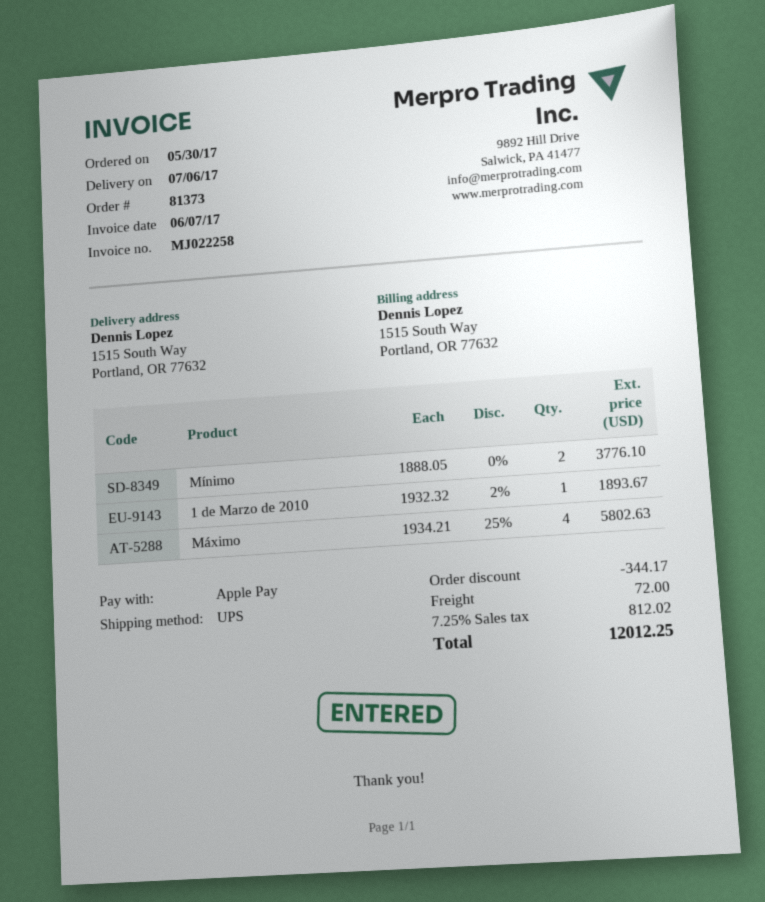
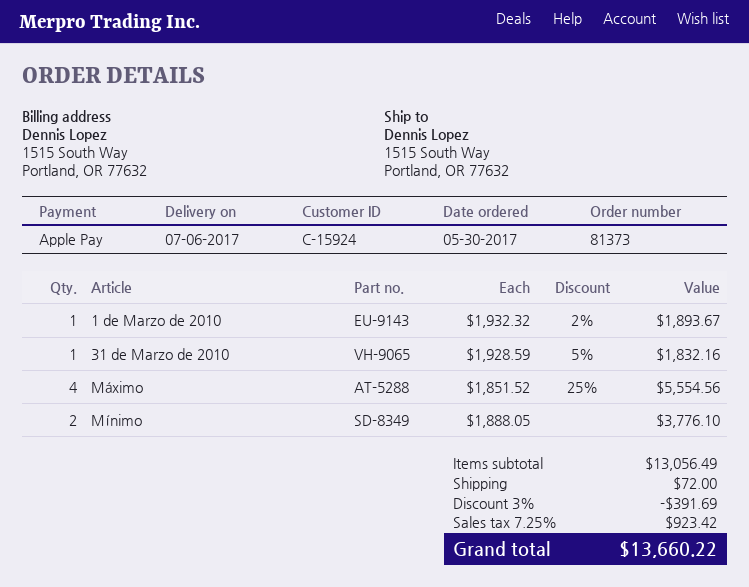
Máximo: 4 x 1934.21 - 25% = 5802.63 -> 4 x 1851.52 - 25% = 5554.56
31 de Marzo de 2010: none -> 1 x 1928.59 - 5% = 1832.16
discount: 344.17 -> 391.69
tax: 7.25% = 812.02 -> 7.25% = 923.42
total: 12012.25 -> 13660.22

